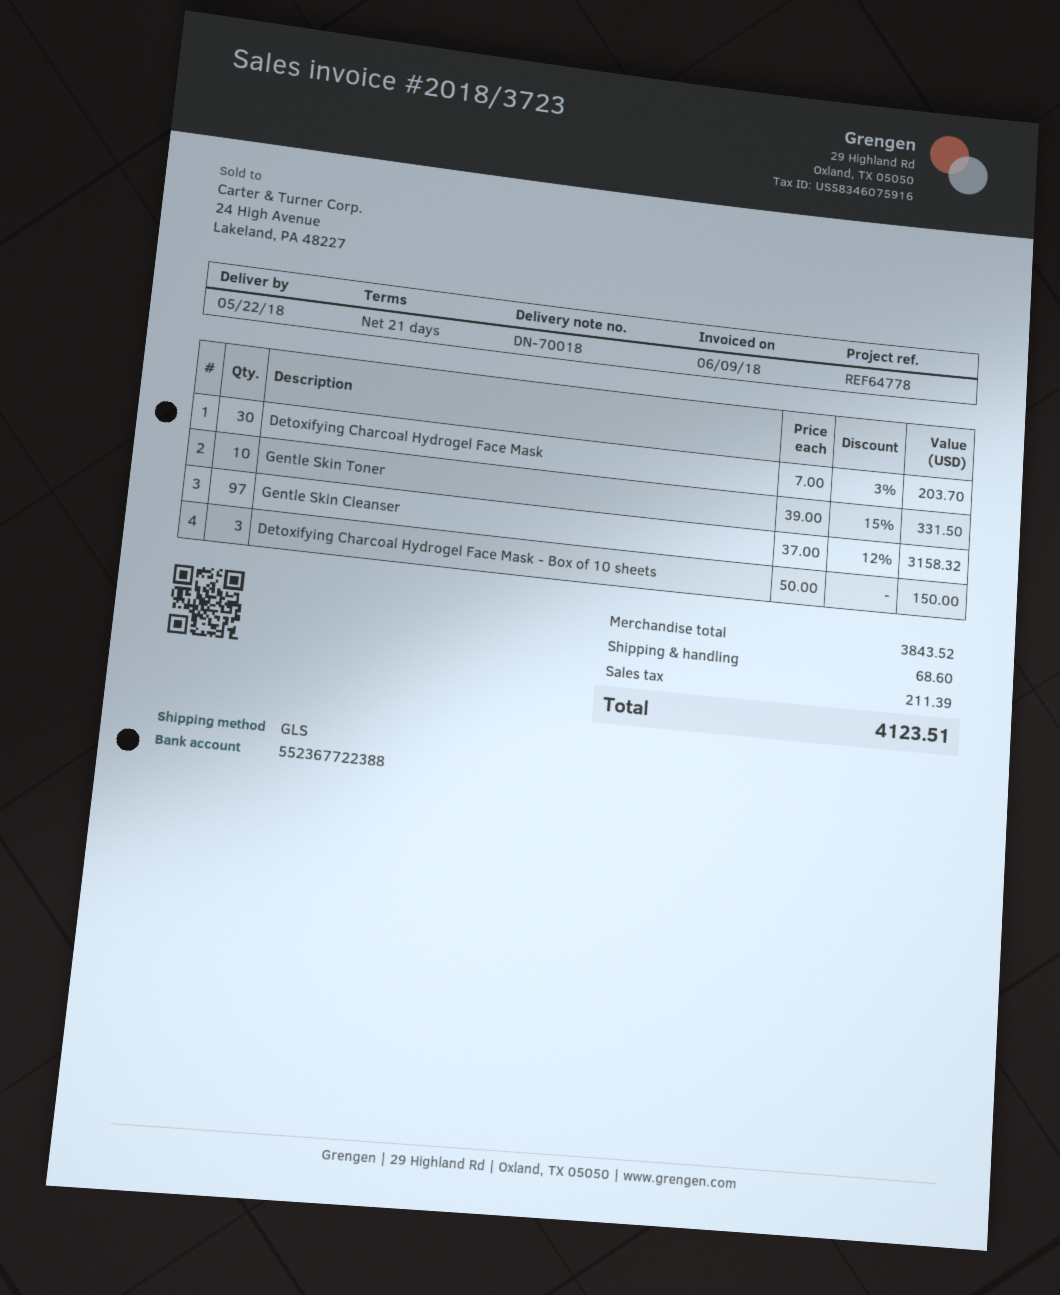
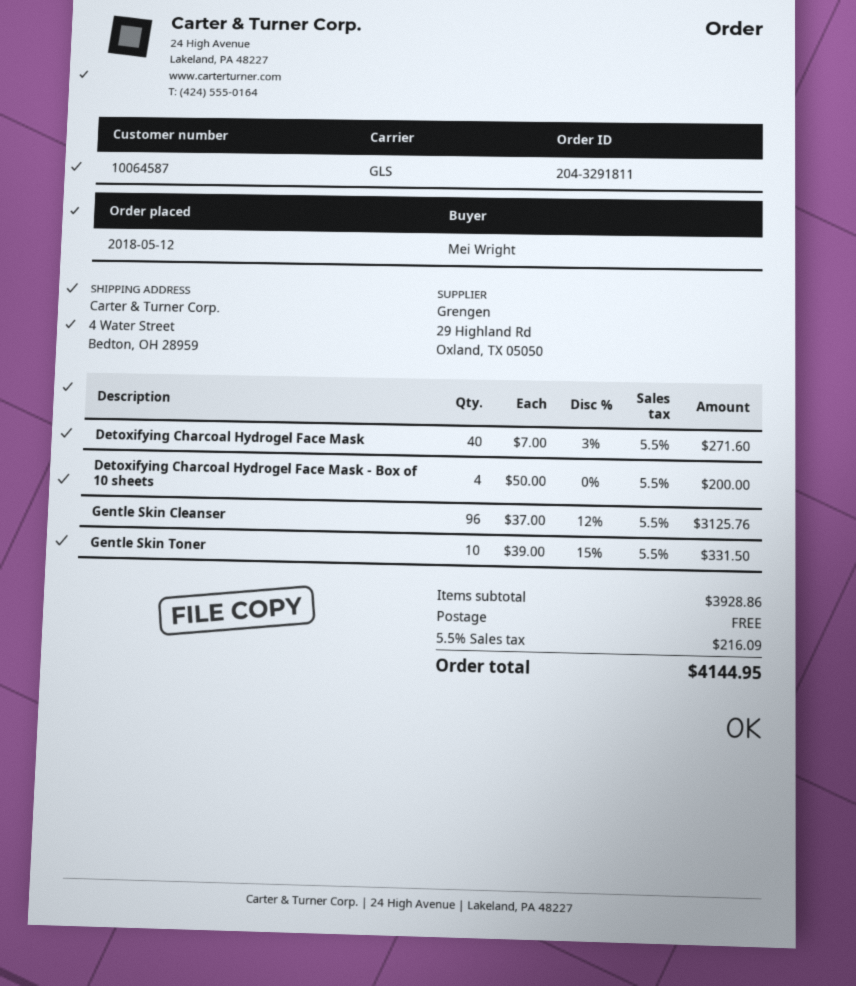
Detoxifying Charcoal Hydrogel Face Mask: 30 x 7.00 - 3% = 203.70 -> 40 x 7.00 - 3% = 271.60
Gentle Skin Cleanser: 97 x 37.00 - 12% = 3158.32 -> 96 x 37.00 - 12% = 3125.76
Detoxifying Charcoal Hydrogel Face Mask - Box of 10 sheets: 3 x 50.00 = 150.00 -> 4 x 50.00 = 200.00
subtotal: 3843.52 -> 3928.86
shipping: 68.60 -> 0.00
tax: 211.39 -> 216.09
total: 4123.51 -> 4144.95

